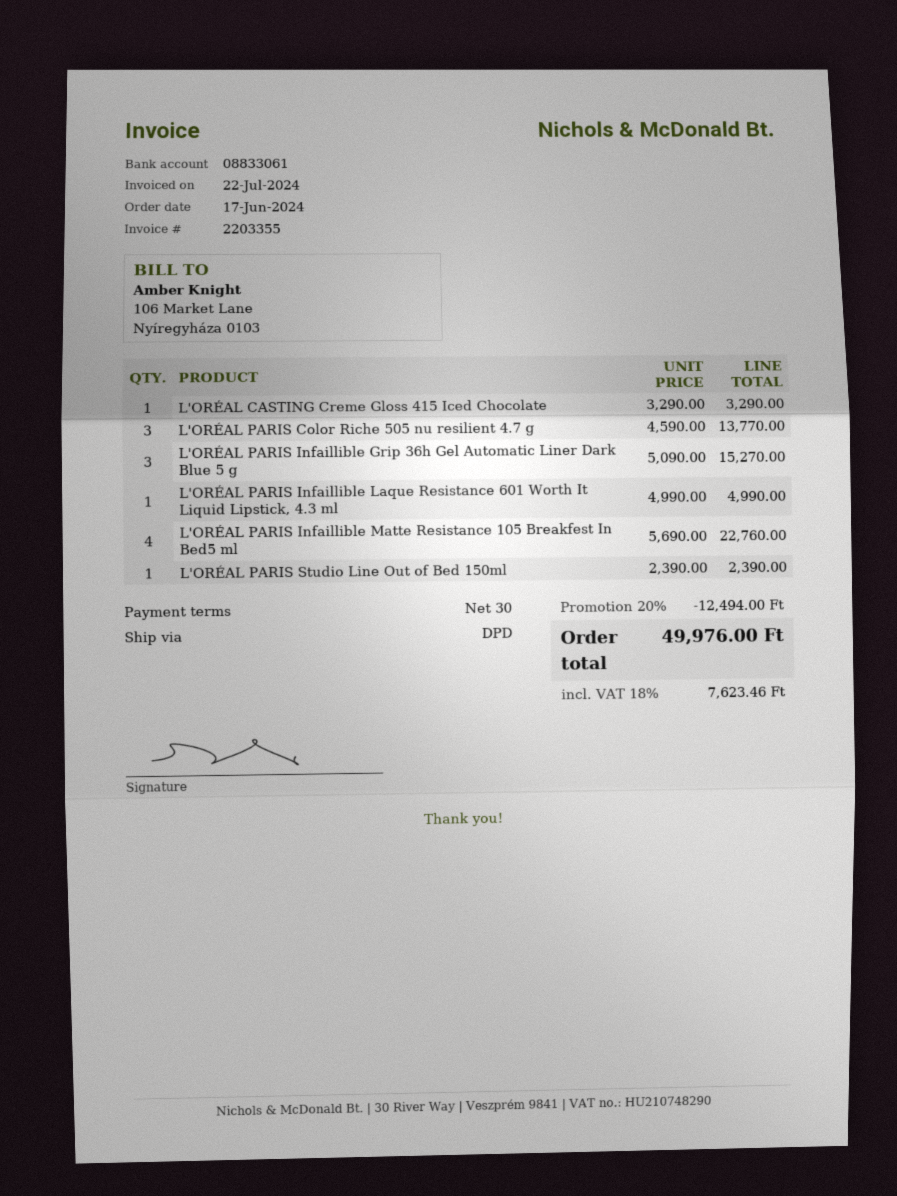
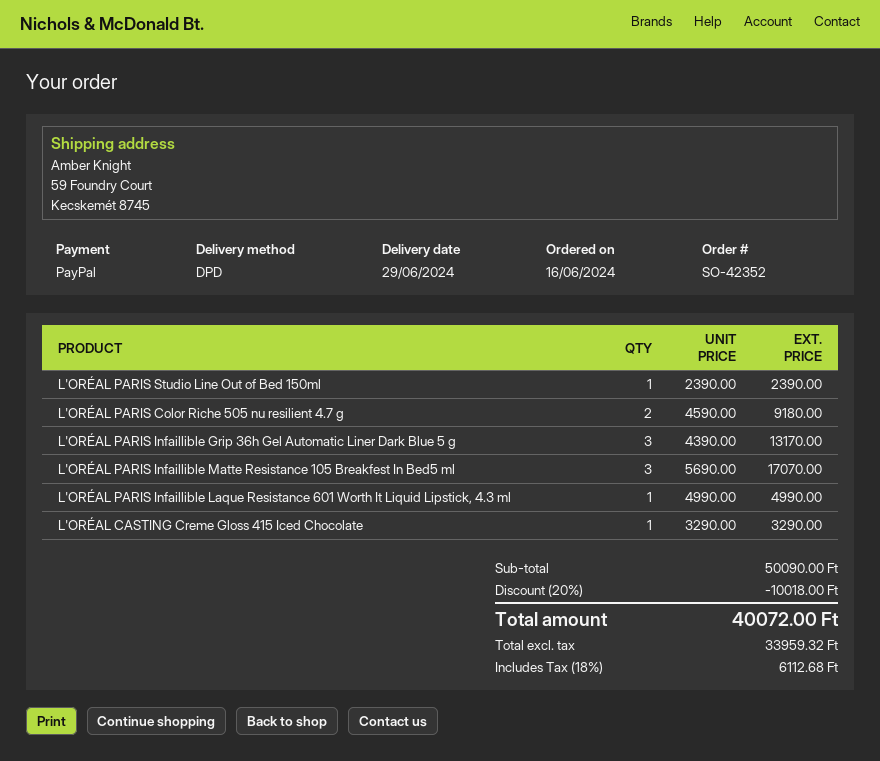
order date: 2024-06-17 -> 2024-06-16
L'ORÉAL PARIS Color Riche 505 nu resilient 4.7 g: 3 x 4590.00 = 13770.00 -> 2 x 4590.00 = 9180.00
L'ORÉAL PARIS Infaillible Grip 36h Gel Automatic Liner Dark Blue 5 g: 3 x 5090.00 = 15270.00 -> 3 x 4390.00 = 13170.00
L'ORÉAL PARIS Infaillible Matte Resistance 105 Breakfest In Bed5 ml: 4 x 5690.00 = 22760.00 -> 3 x 5690.00 = 17070.00
discount: 20% = 12494.00 -> 20% = 10018.00
tax: 18% = 7623.46 -> 18% = 6112.68
total: 49976.00 -> 40072.00

